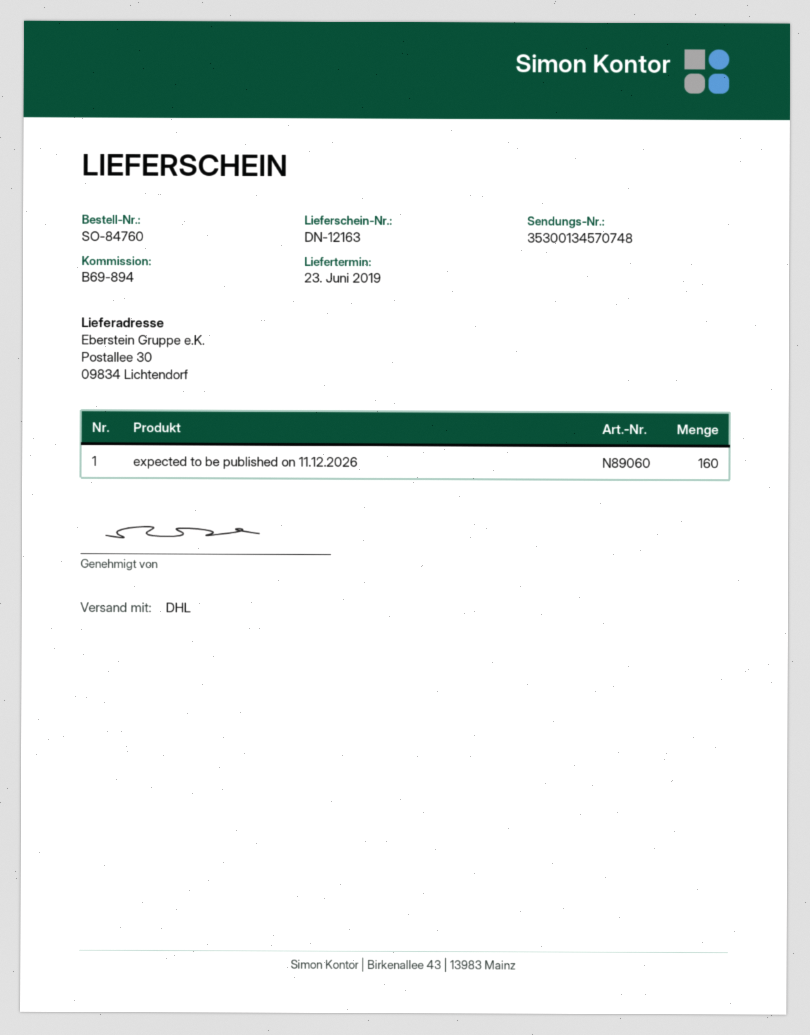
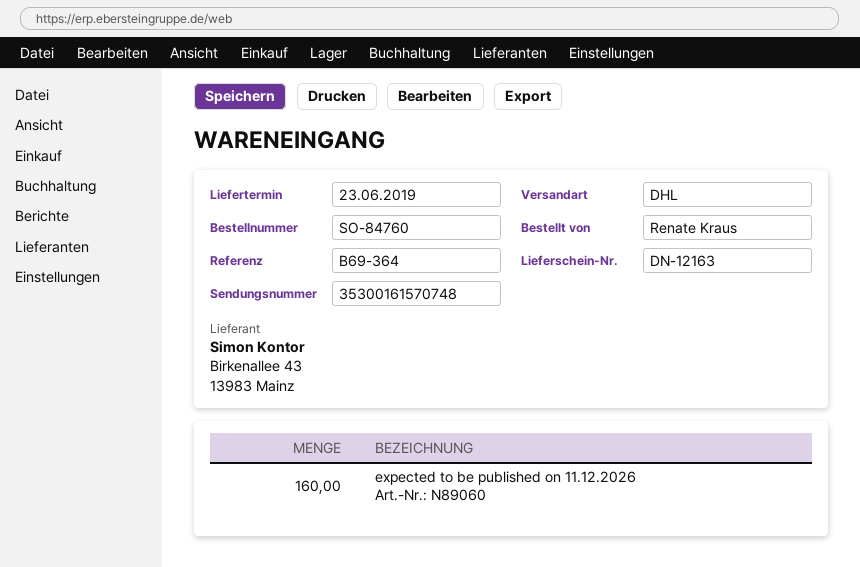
reference: B69-894 -> B69-364
tracking number: 35300134570748 -> 35300161570748

